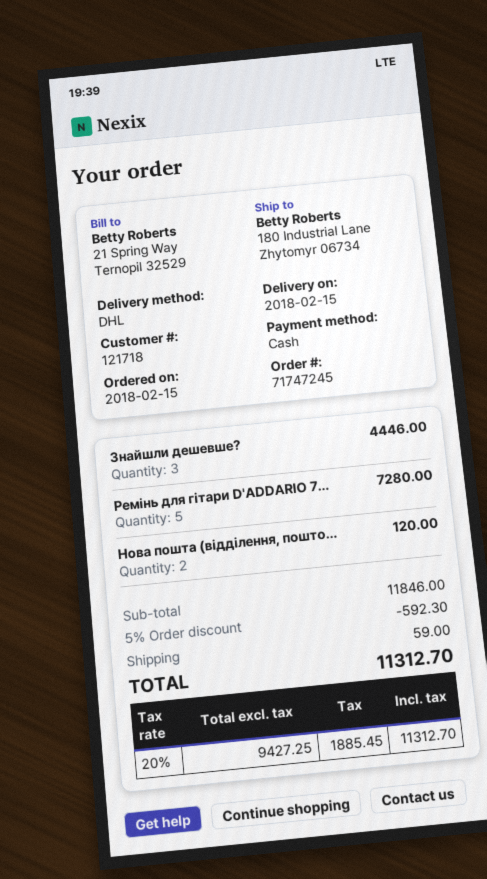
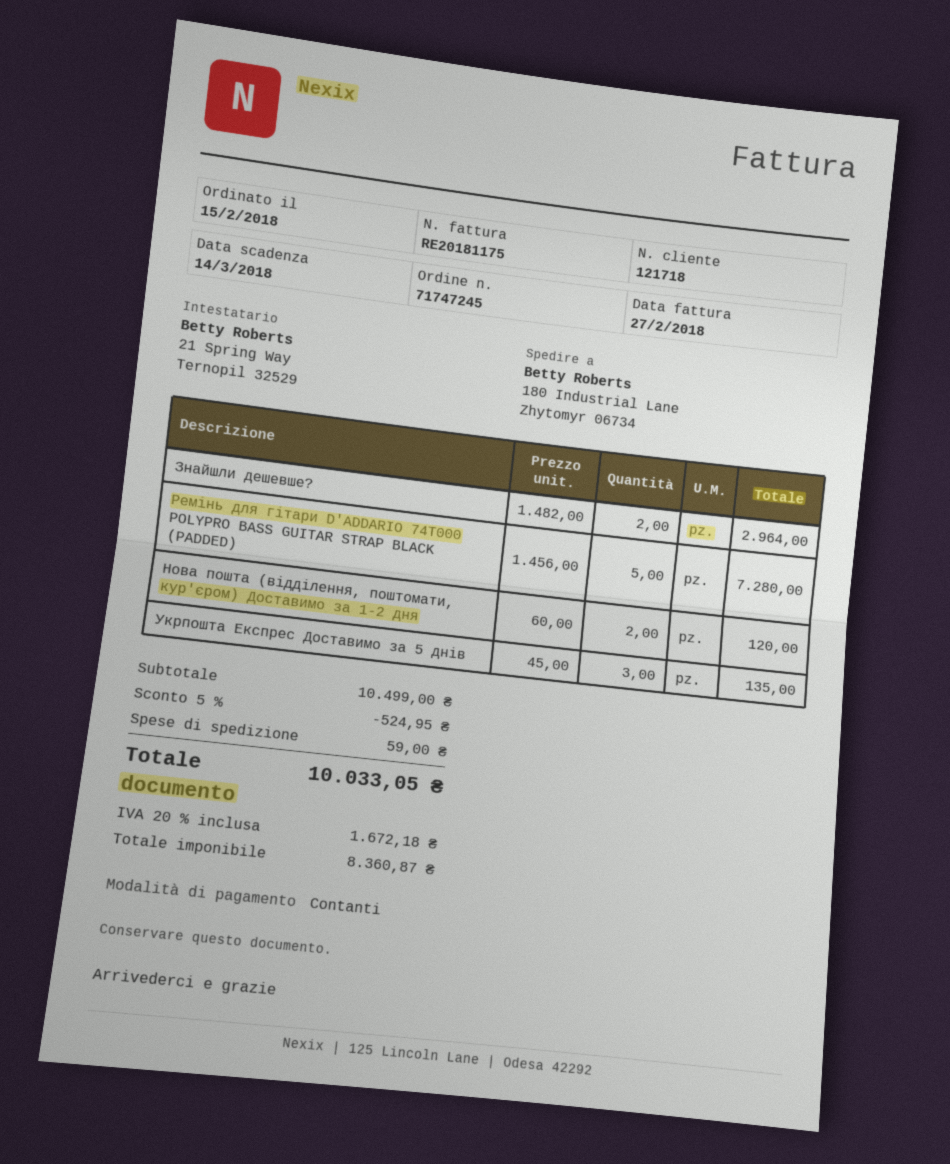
Знайшли дешевше?: 3 for 4446.00 -> 2 for 2964.00
Укрпошта Експрес Доставимо за 5 днів: none -> 3 for 135.00
subtotal: 11846.00 -> 10499.00
discount: 5% = 592.30 -> 5% = 524.95
net: 9427.25 -> 8360.87
tax: 20% = 1885.45 -> 20% = 1672.18
total: 11312.70 -> 10033.05

